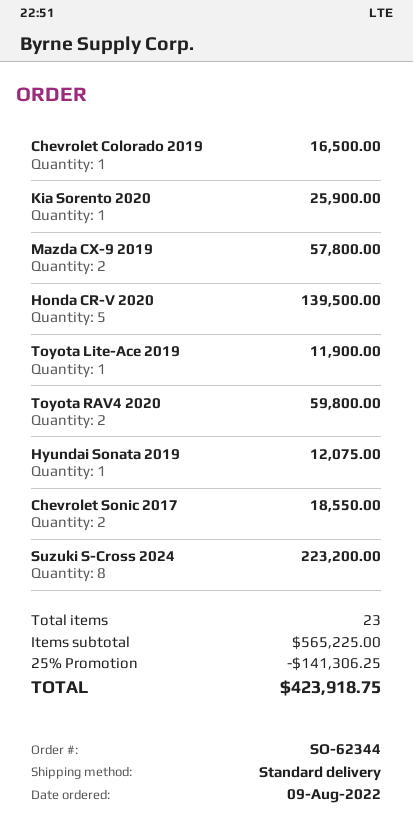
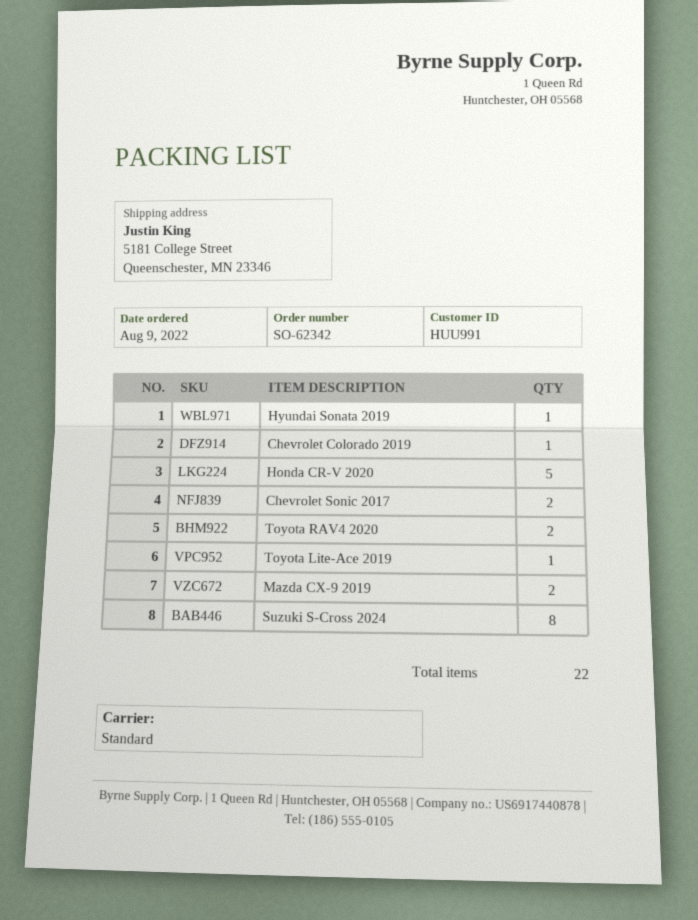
order number: SO-62344 -> SO-62342
Kia Sorento 2020: 1 -> none
total quantity: 23 -> 22

